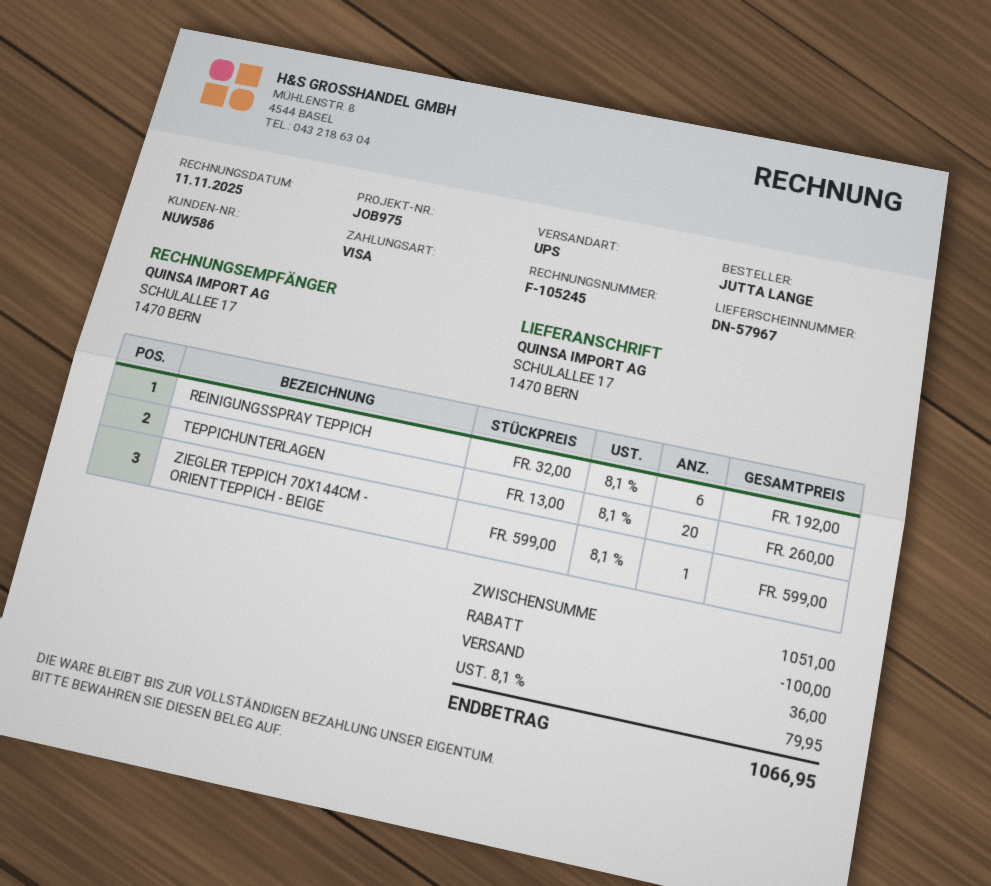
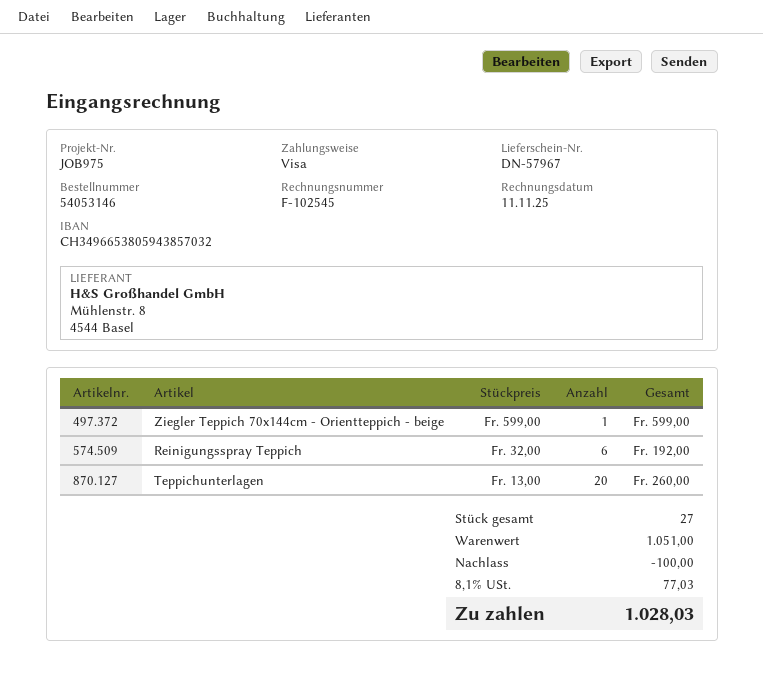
invoice number: F-105245 -> F-102545
shipping: 36.00 -> none
tax: 8.1% = 79.95 -> 8.1% = 77.03
total: 1066.95 -> 1028.03

